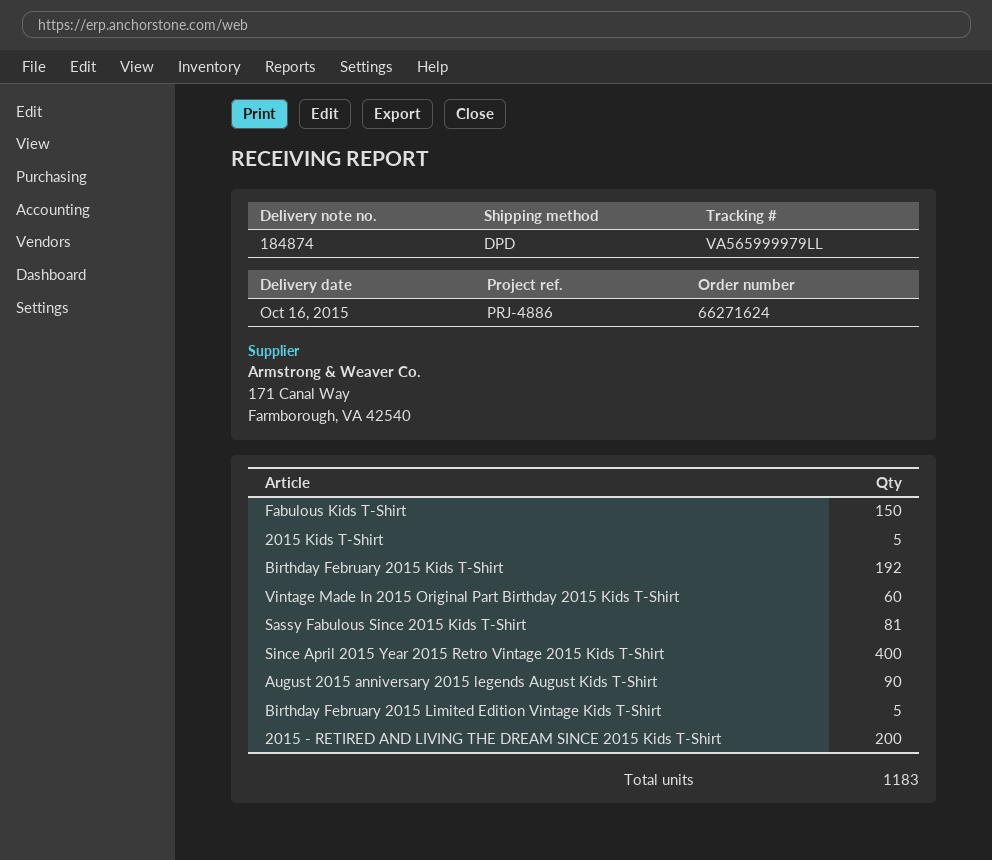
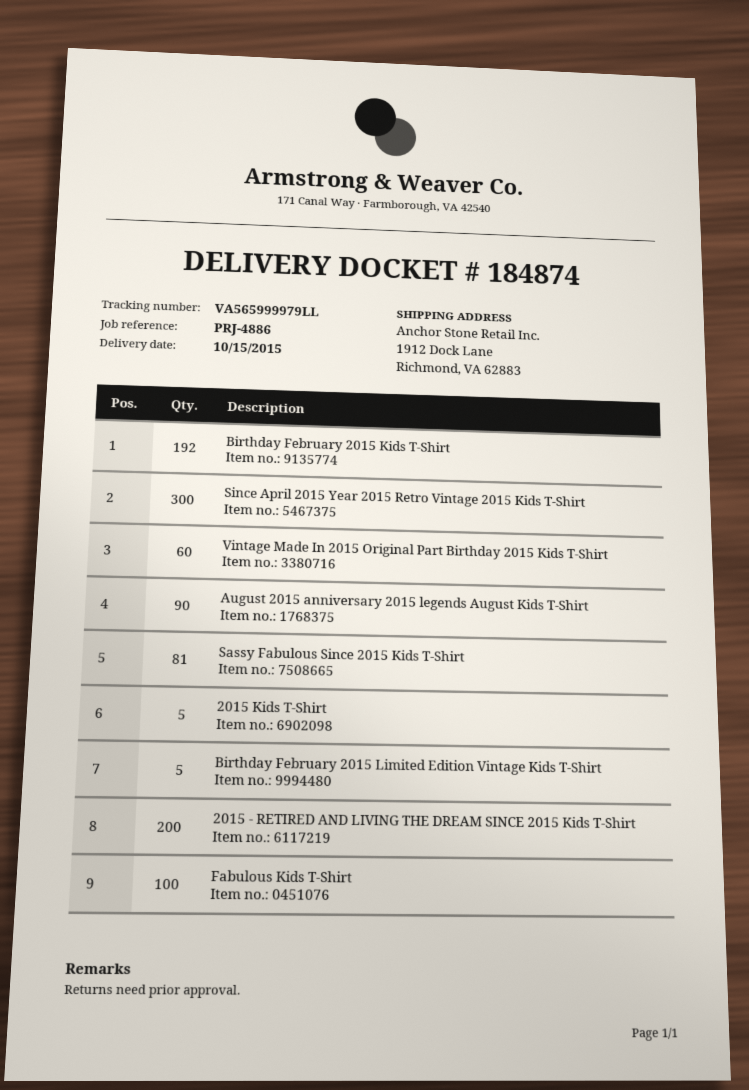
delivery date: 2015-10-16 -> 2015-10-15
Fabulous Kids T-Shirt: 150 -> 100
Since April 2015 Year 2015 Retro Vintage 2015 Kids T-Shirt: 400 -> 300

